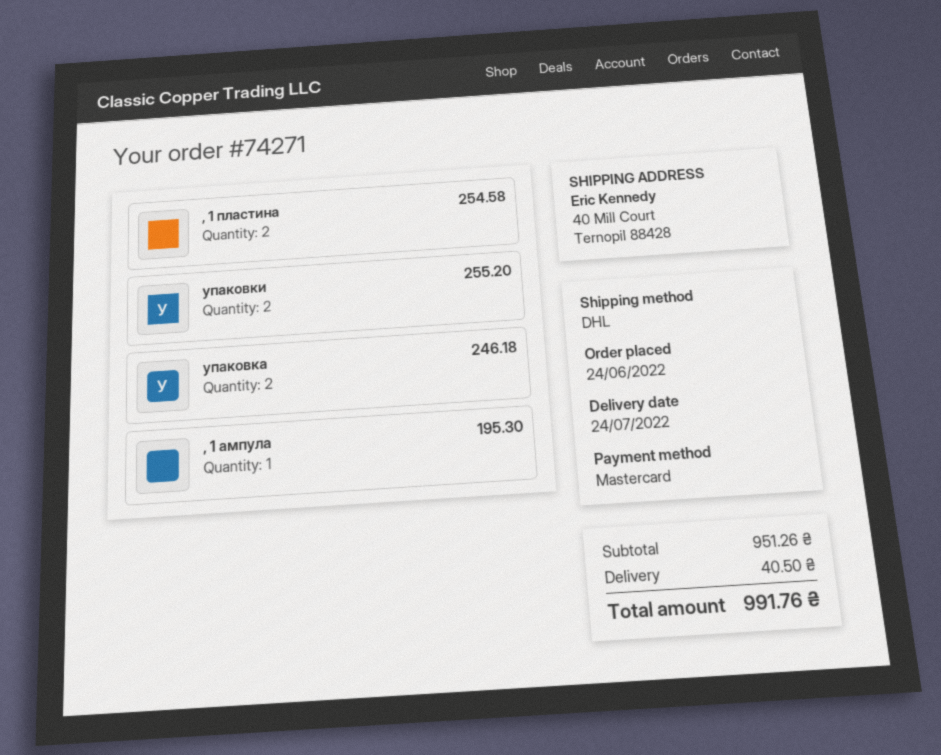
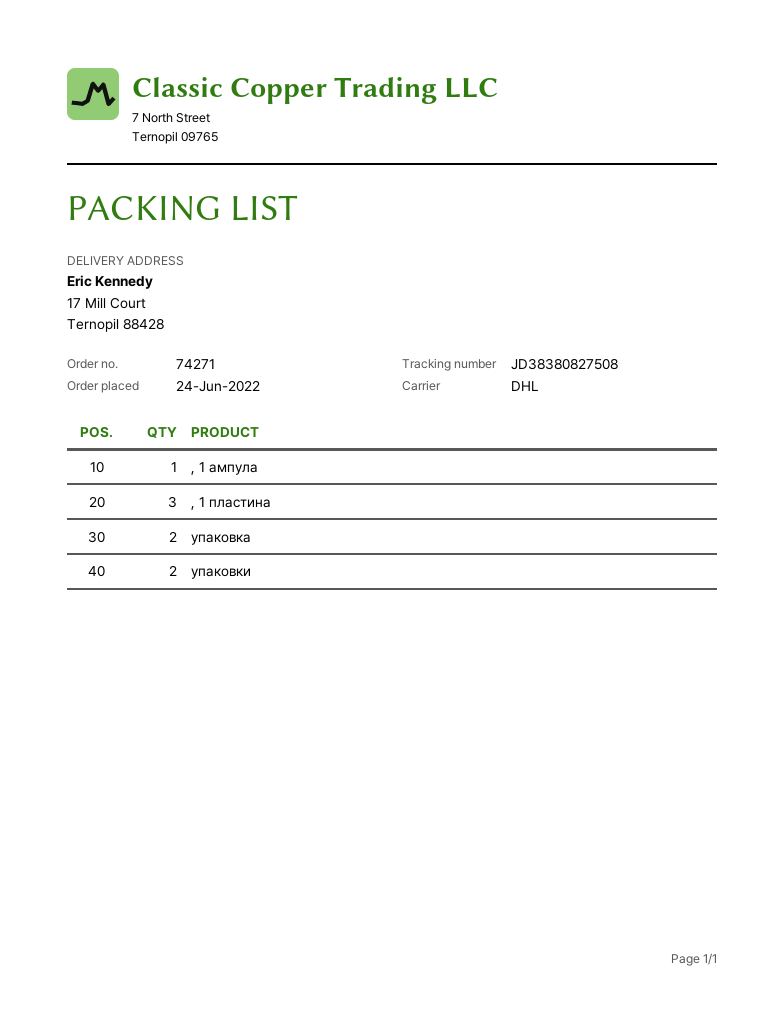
ship to: 40 Mill Court, Ternopil 88428 -> 17 Mill Court, Ternopil 88428
, 1 пластина: 2 -> 3

